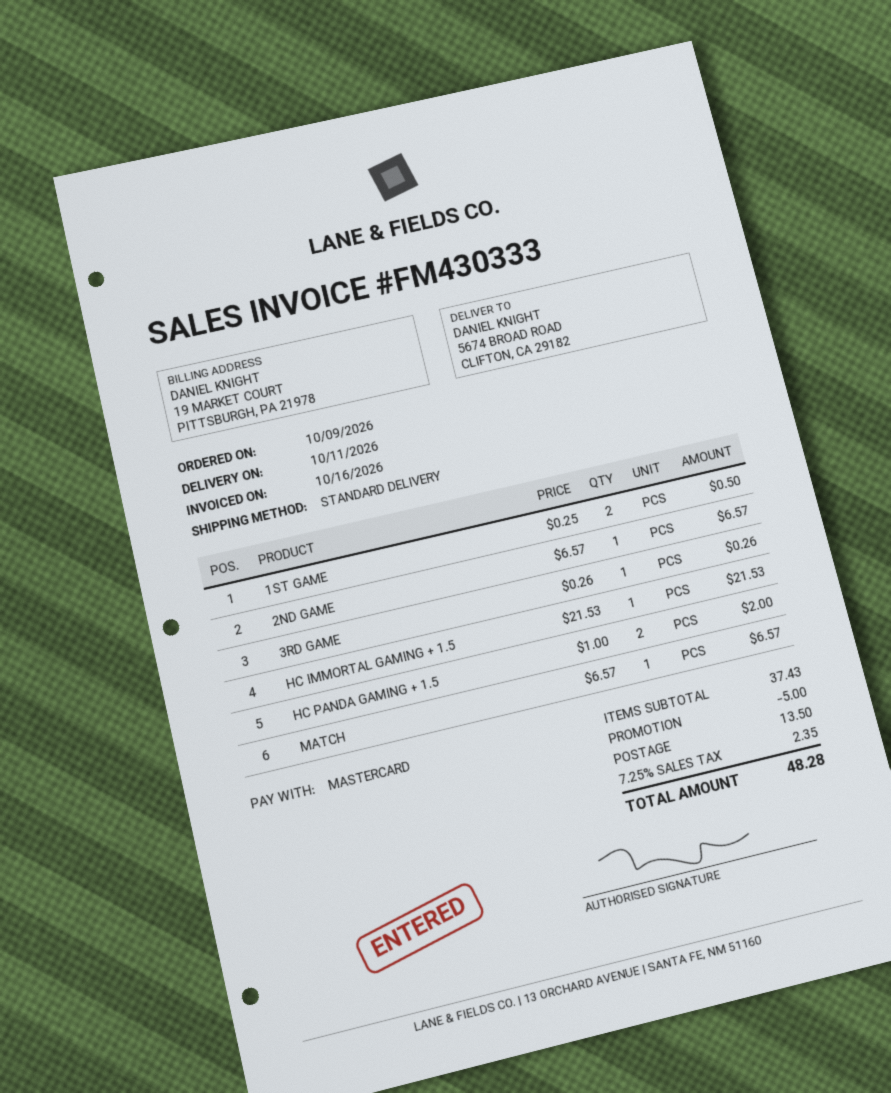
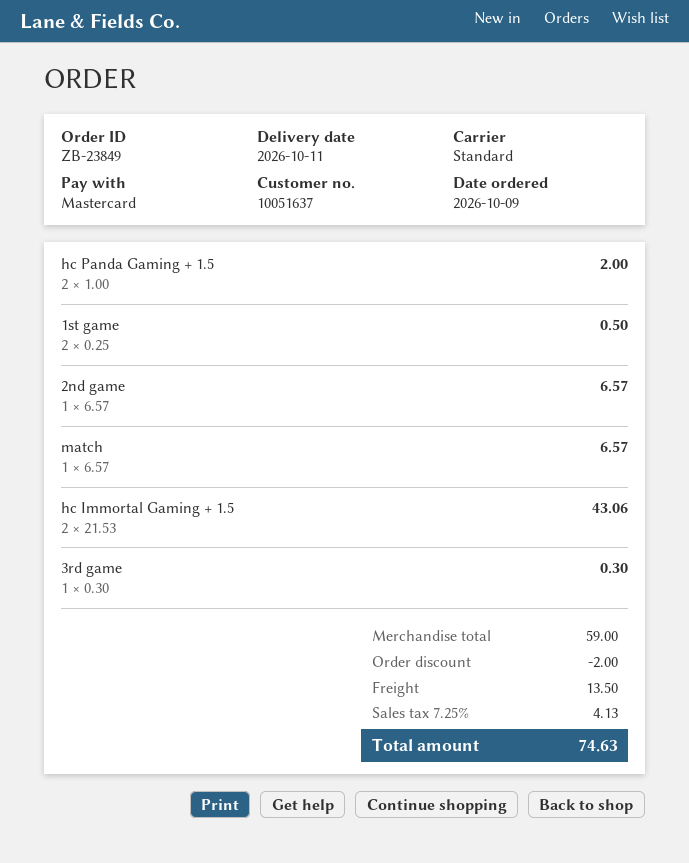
3RD GAME: 1 x 0.26 = 0.26 -> 1 x 0.30 = 0.30
HC IMMORTAL GAMING + 1.5: 1 x 21.53 = 21.53 -> 2 x 21.53 = 43.06
subtotal: 37.43 -> 59.00
discount: 5.00 -> 2.00
tax: 7.25% = 2.35 -> 7.25% = 4.13
total: 48.28 -> 74.63

